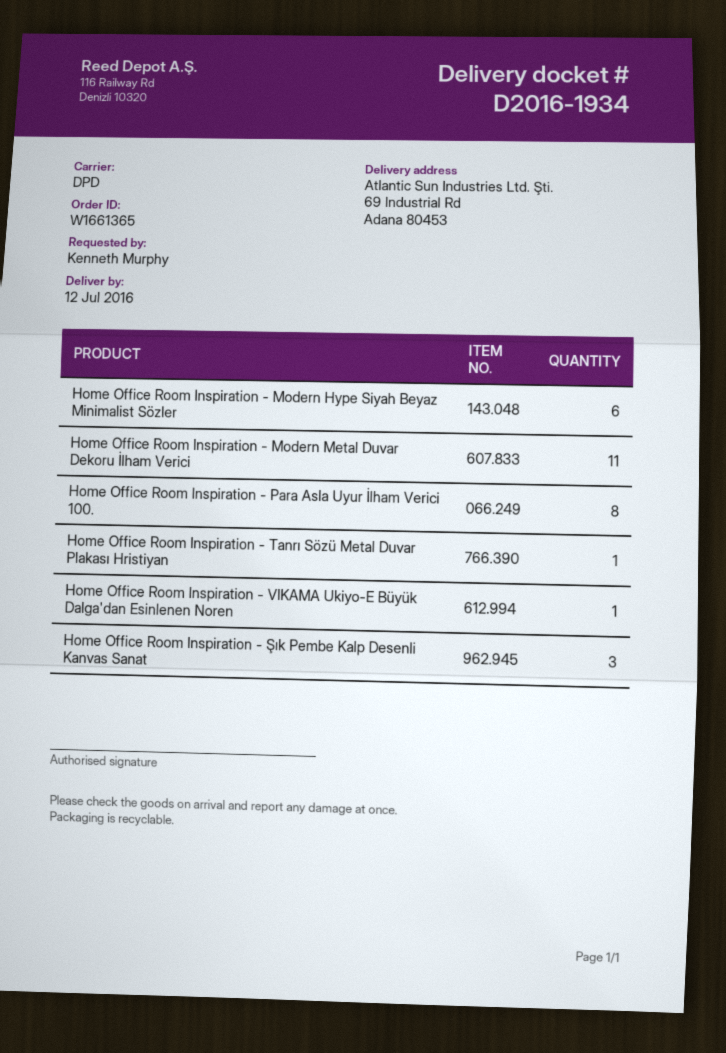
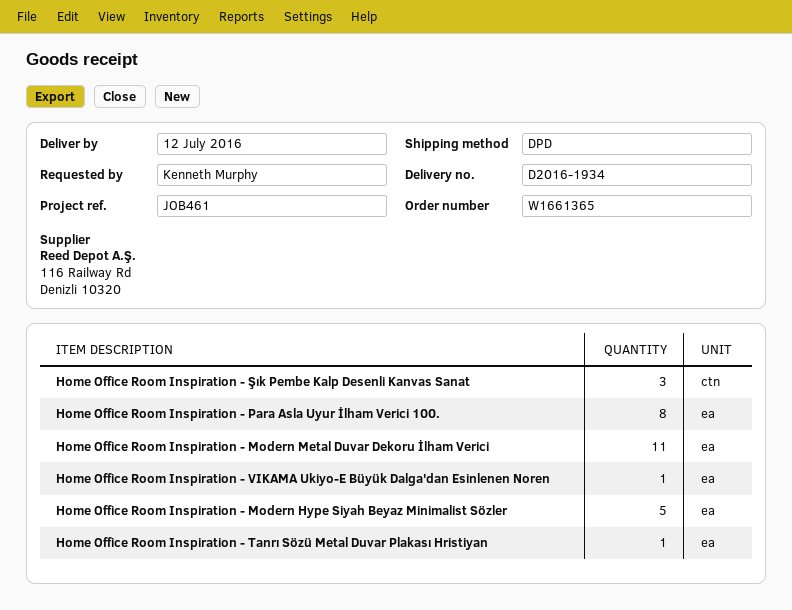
Home Office Room Inspiration - Modern Hype Siyah Beyaz Minimalist Sözler: 6 -> 5

